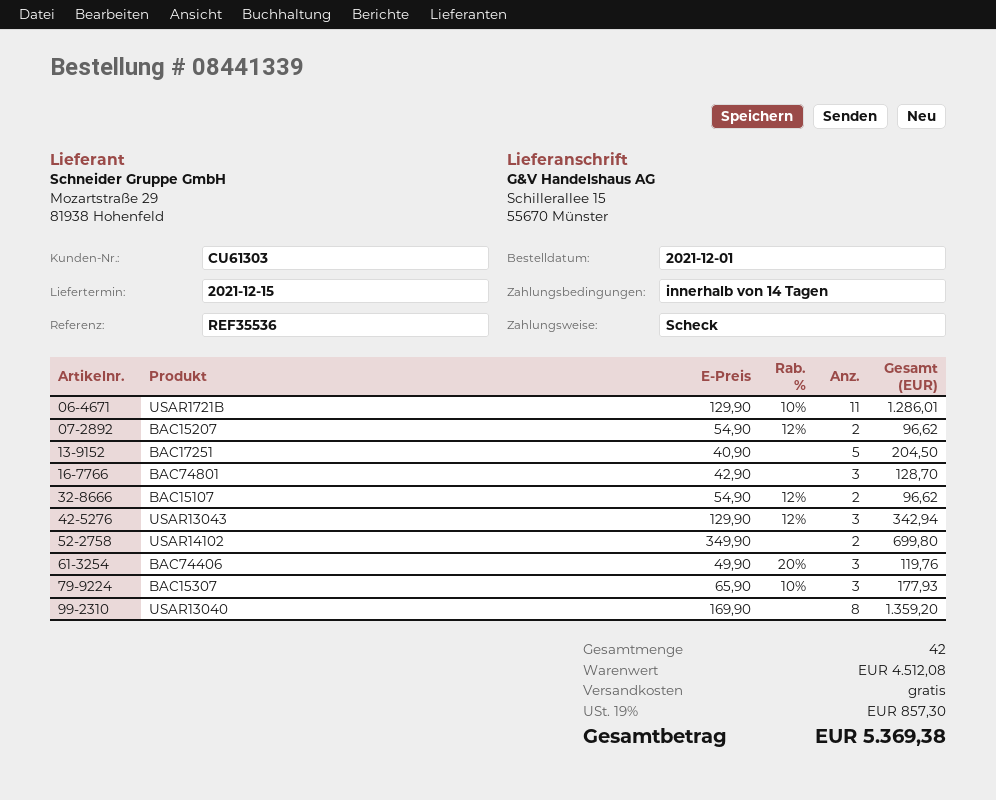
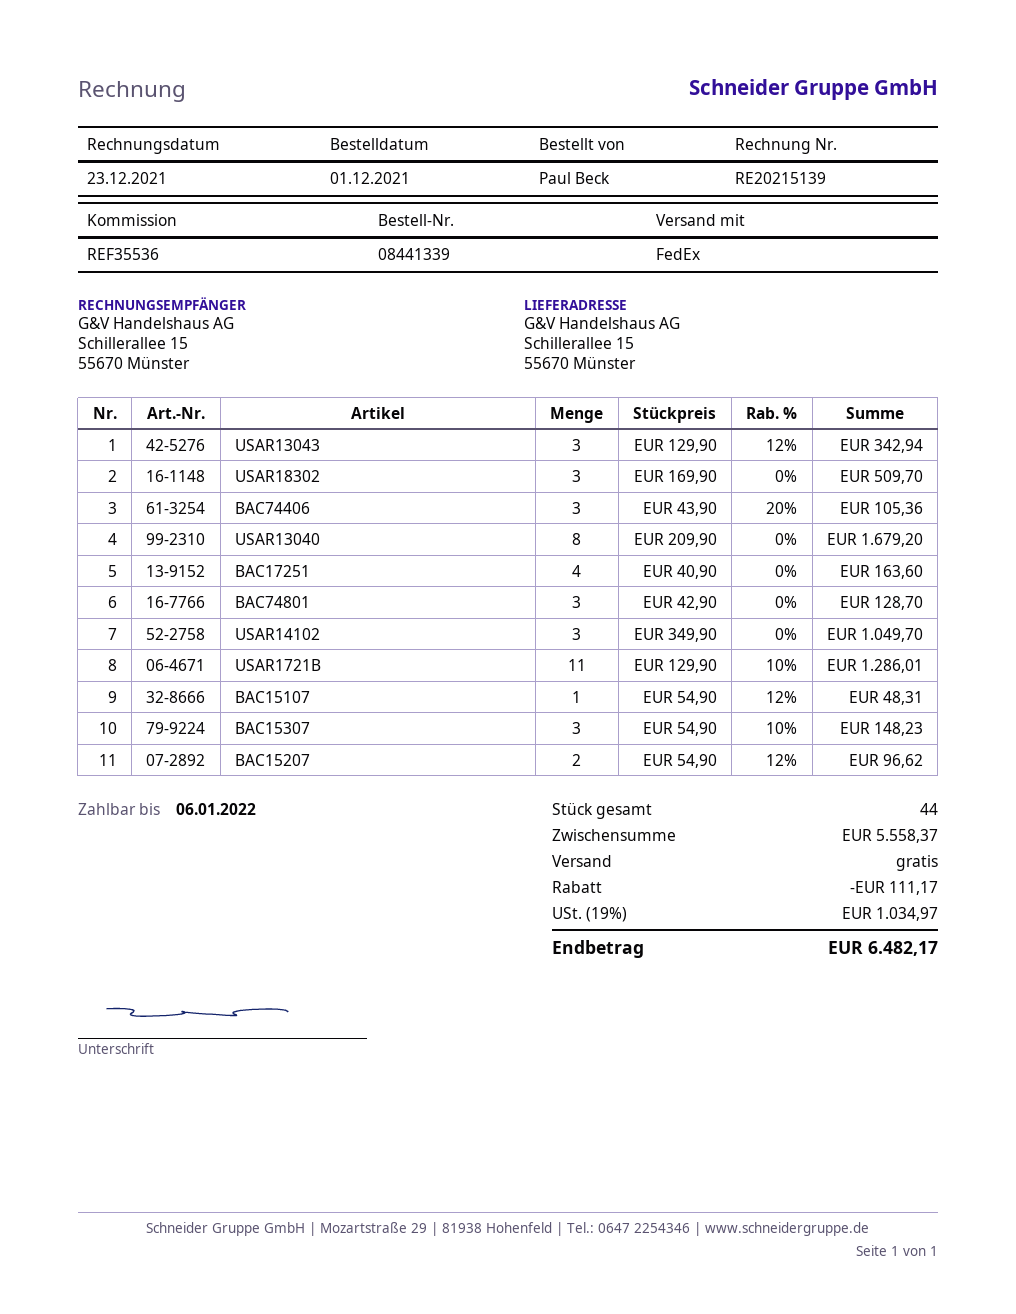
BAC17251: 5 x 40.90 = 204.50 -> 4 x 40.90 = 163.60
BAC15107: 2 x 54.90 - 12% = 96.62 -> 1 x 54.90 - 12% = 48.31
USAR14102: 2 x 349.90 = 699.80 -> 3 x 349.90 = 1049.70
BAC74406: 3 x 49.90 - 20% = 119.76 -> 3 x 43.90 - 20% = 105.36
BAC15307: 3 x 65.90 - 10% = 177.93 -> 3 x 54.90 - 10% = 148.23
USAR13040: 8 x 169.90 = 1359.20 -> 8 x 209.90 = 1679.20
USAR18302: none -> 3 x 169.90 = 509.70
total quantity: 42 -> 44
subtotal: 4512.08 -> 5558.37
discount: none -> 111.17
tax: 19% = 857.30 -> 19% = 1034.97
total: 5369.38 -> 6482.17

